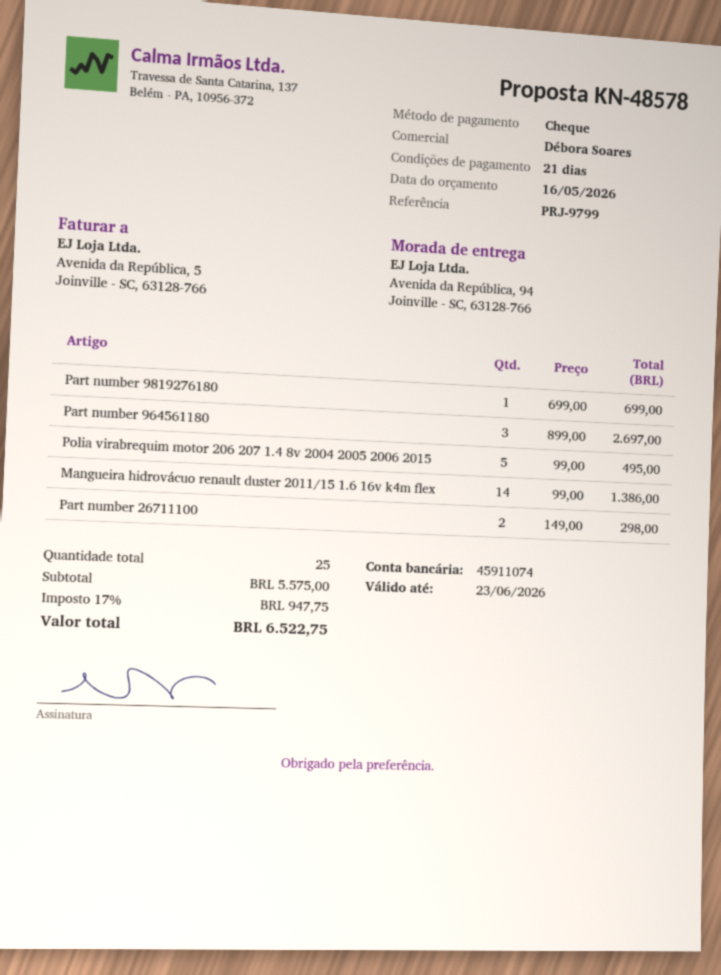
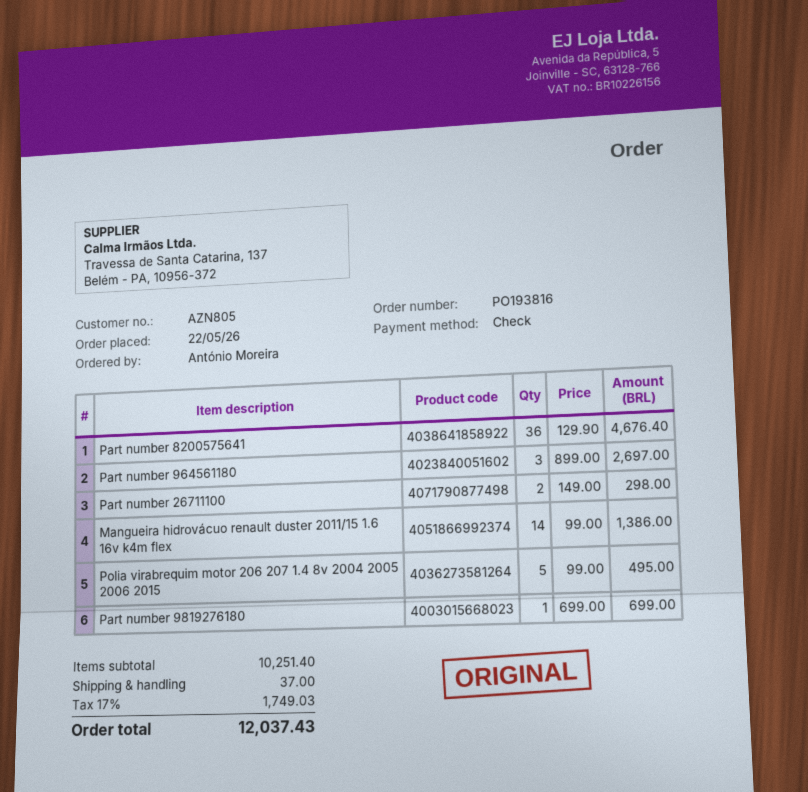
Part number 8200575641: none -> 36 x 129.90 = 4676.40
subtotal: 5575.00 -> 10251.40
shipping: none -> 37.00
tax: 17% = 947.75 -> 17% = 1749.03
total: 6522.75 -> 12037.43

